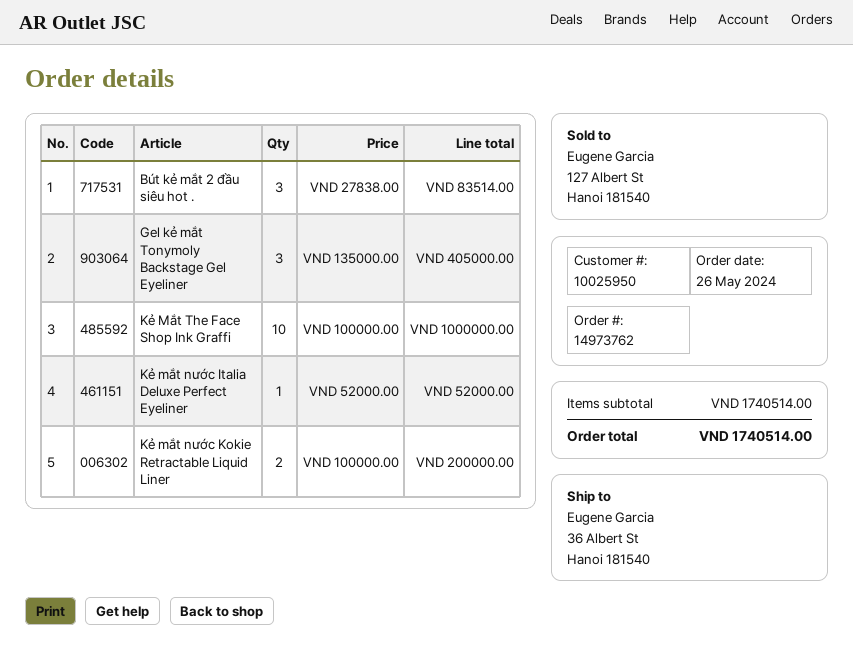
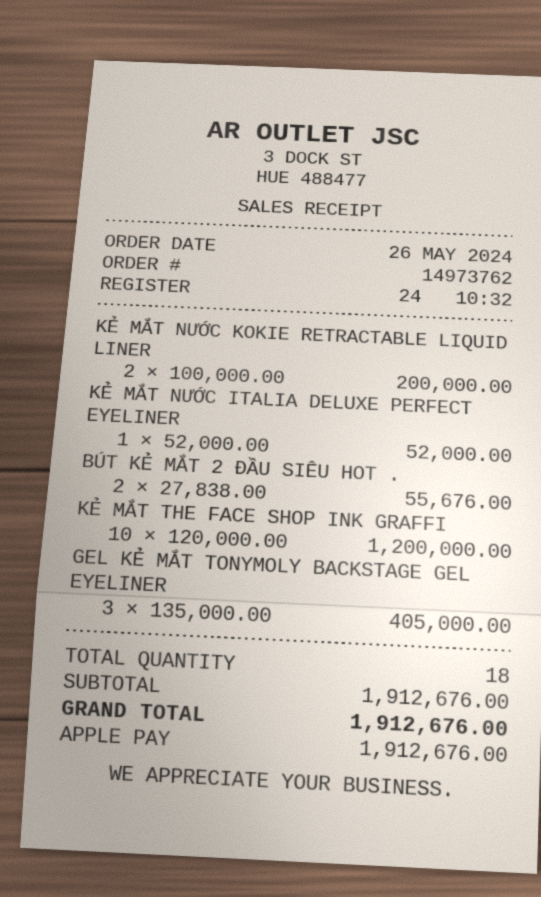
Bút kẻ mắt 2 đầu siêu hot .: 3 x 27838.00 = 83514.00 -> 2 x 27838.00 = 55676.00
Kẻ Mắt The Face Shop Ink Graffi: 10 x 100000.00 = 1000000.00 -> 10 x 120000.00 = 1200000.00
subtotal: 1740514.00 -> 1912676.00
total: 1740514.00 -> 1912676.00

